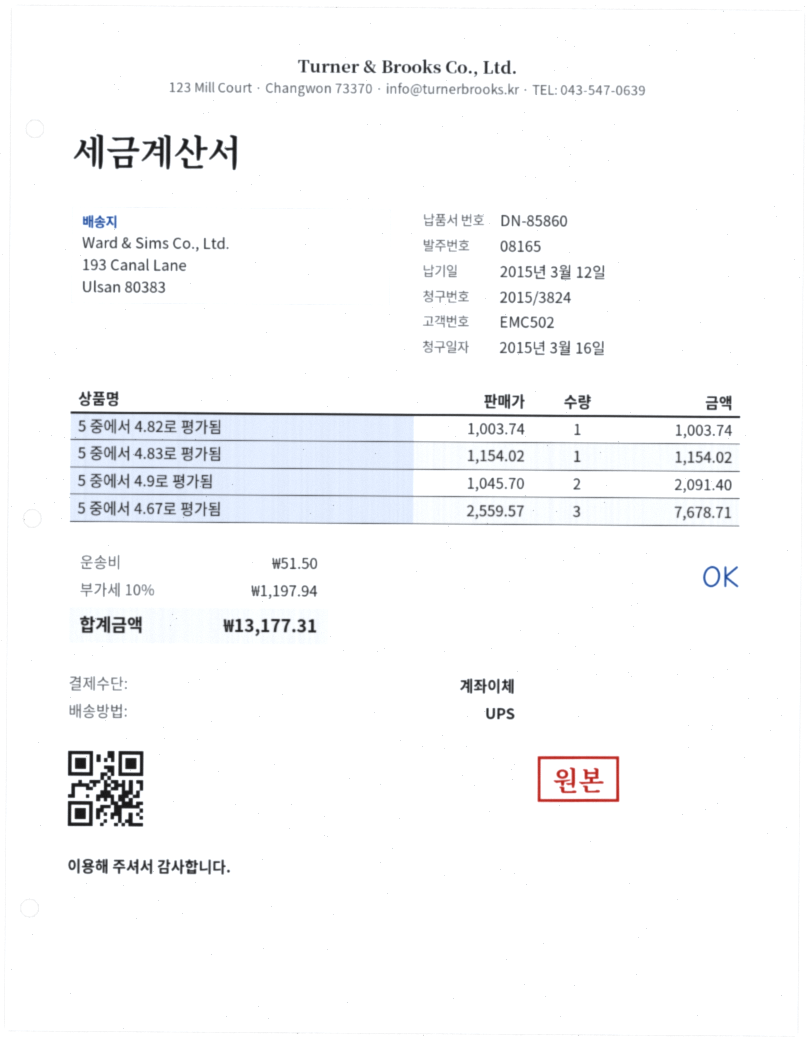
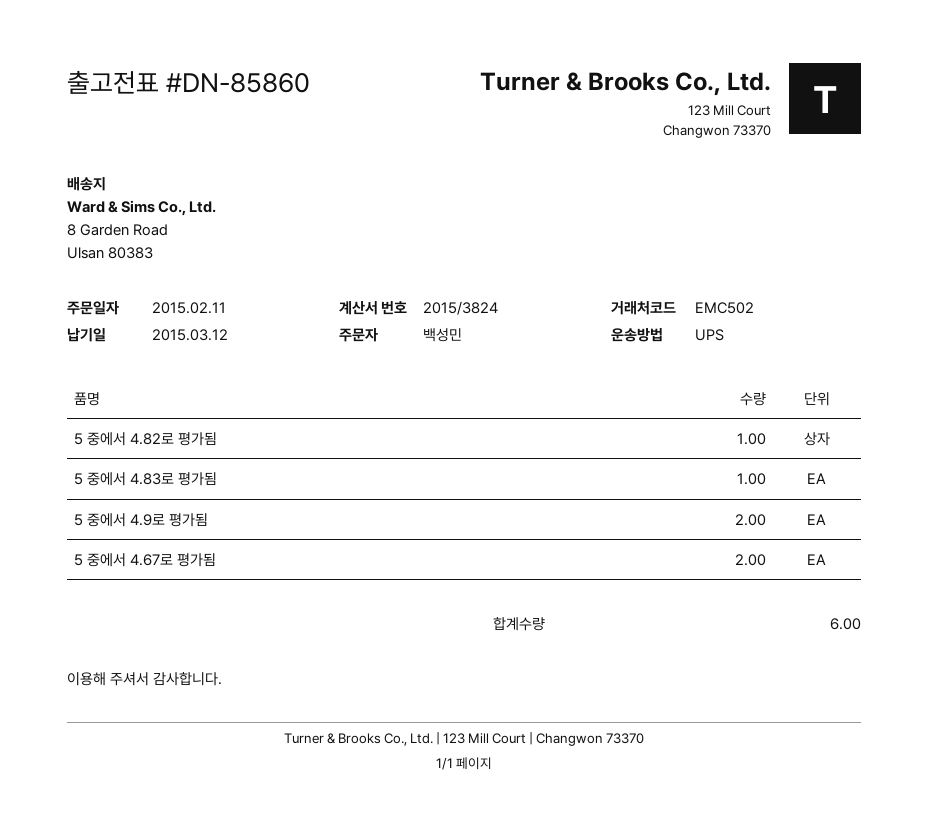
ship to: 193 Canal Lane, Ulsan 80383 -> 8 Garden Road, Ulsan 80383
5 중에서 4.67로 평가됨: 3 -> 2

